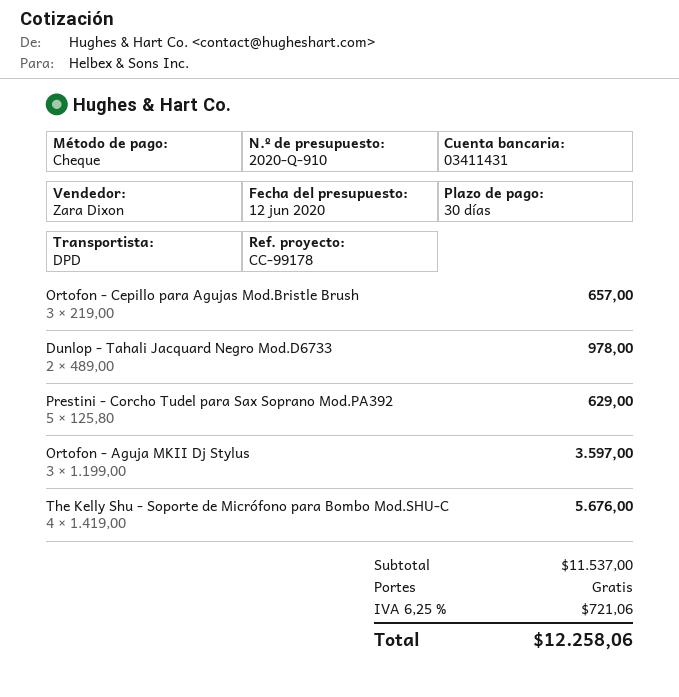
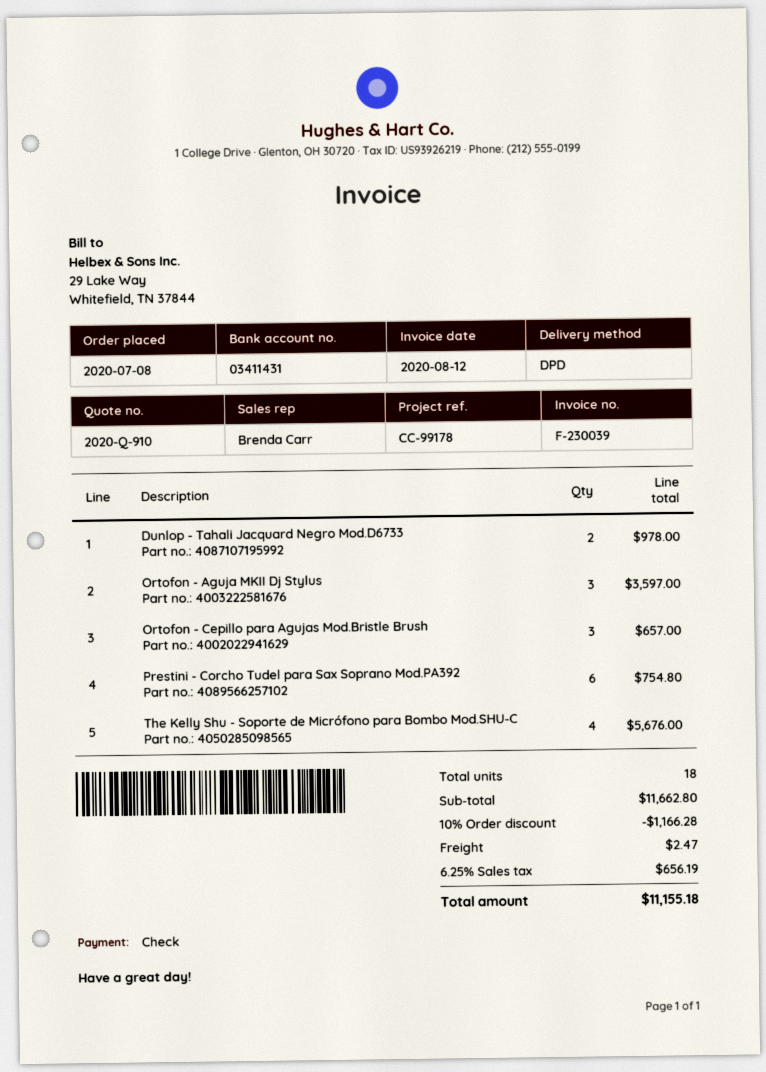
sales rep: Zara Dixon -> Brenda Carr
Prestini - Corcho Tudel para Sax Soprano Mod.PA392: 5 for 629.00 -> 6 for 754.80
subtotal: 11537.00 -> 11662.80
discount: none -> 10% = 1166.28
shipping: 0.00 -> 2.47
tax: 6.25% = 721.06 -> 6.25% = 656.19
total: 12258.06 -> 11155.18

